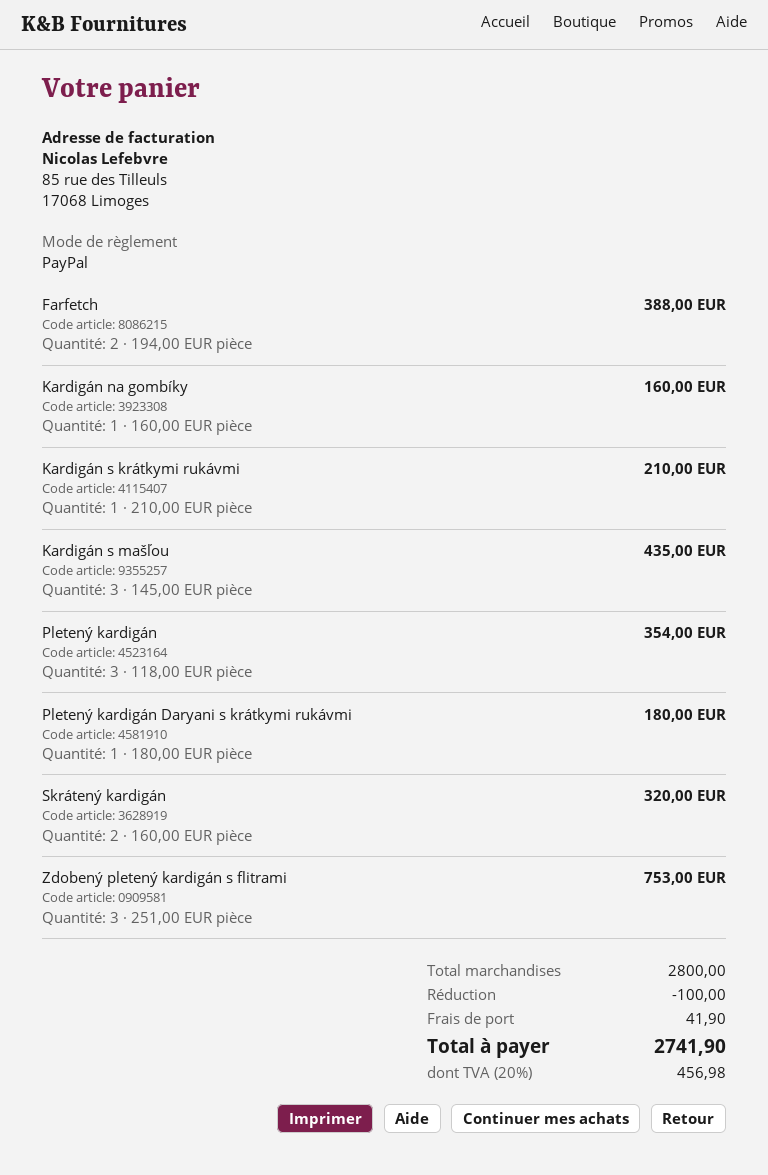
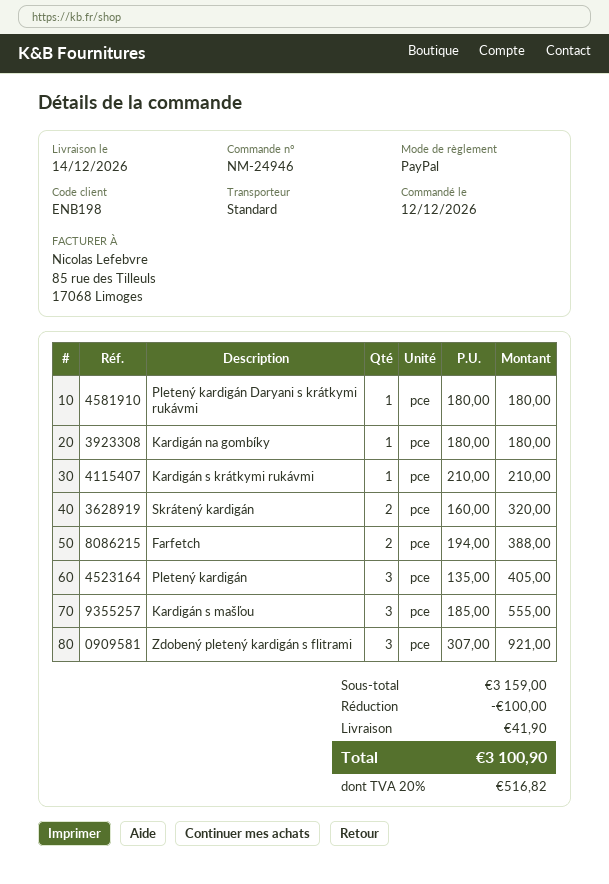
Kardigán na gombíky: 1 x 160.00 = 160.00 -> 1 x 180.00 = 180.00
Kardigán s mašľou: 3 x 145.00 = 435.00 -> 3 x 185.00 = 555.00
Pletený kardigán: 3 x 118.00 = 354.00 -> 3 x 135.00 = 405.00
Zdobený pletený kardigán s flitrami: 3 x 251.00 = 753.00 -> 3 x 307.00 = 921.00
subtotal: 2800.00 -> 3159.00
tax: 20% = 456.98 -> 20% = 516.82
total: 2741.90 -> 3100.90

